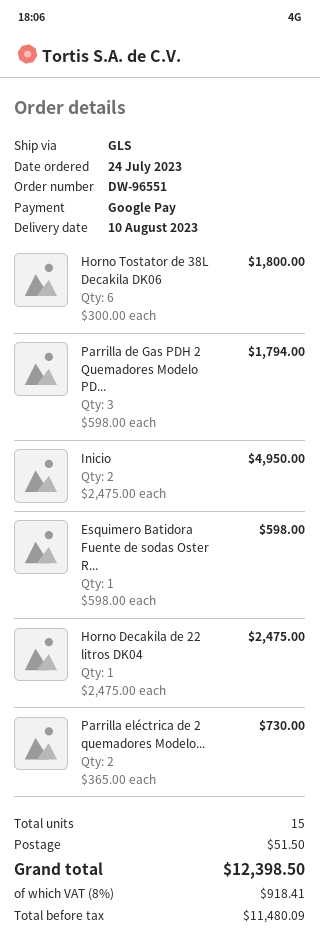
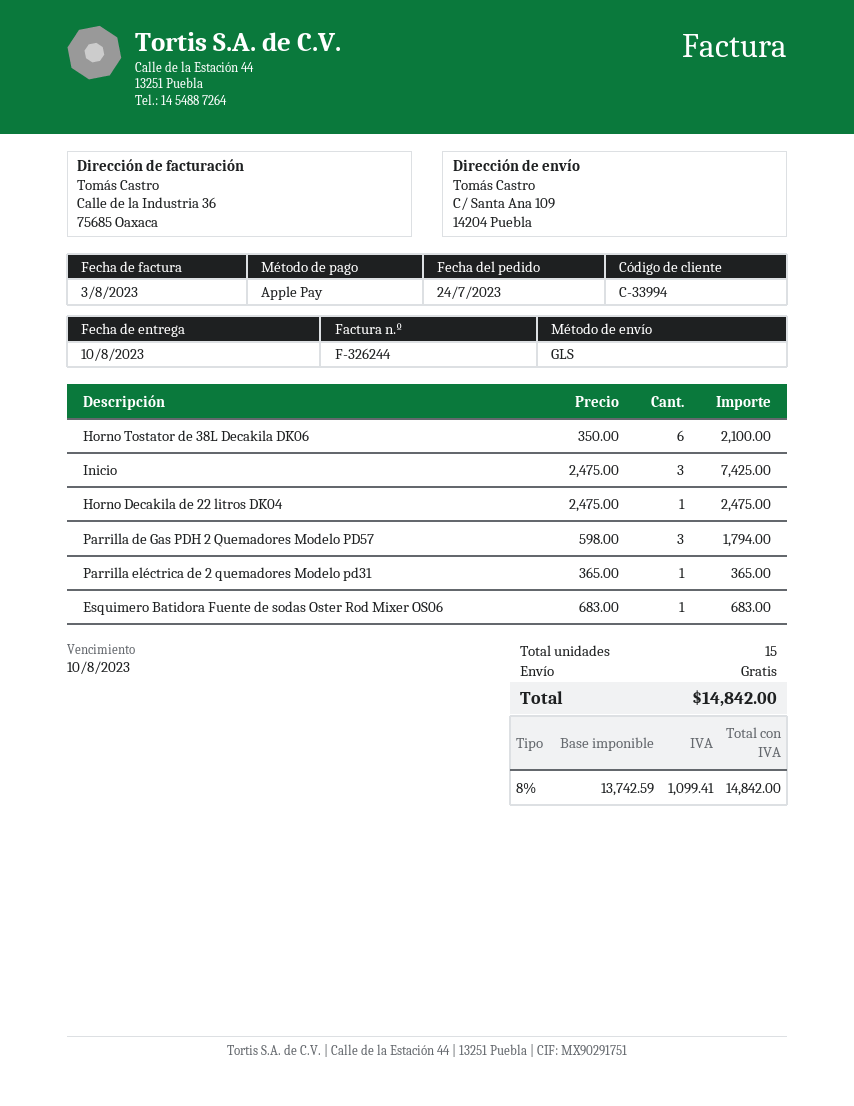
payment method: Google Pay -> Apple Pay
Horno Tostator de 38L Decakila DK06: 6 x 300.00 = 1800.00 -> 6 x 350.00 = 2100.00
Inicio: 2 x 2475.00 = 4950.00 -> 3 x 2475.00 = 7425.00
Esquimero Batidora Fuente de sodas Oster R...: 1 x 598.00 = 598.00 -> 1 x 683.00 = 683.00
Parrilla eléctrica de 2 quemadores Modelo...: 2 x 365.00 = 730.00 -> 1 x 365.00 = 365.00
shipping: 51.50 -> 0.00
net: 11480.09 -> 13742.59
tax: 8% = 918.41 -> 8% = 1099.41
total: 12398.50 -> 14842.00

